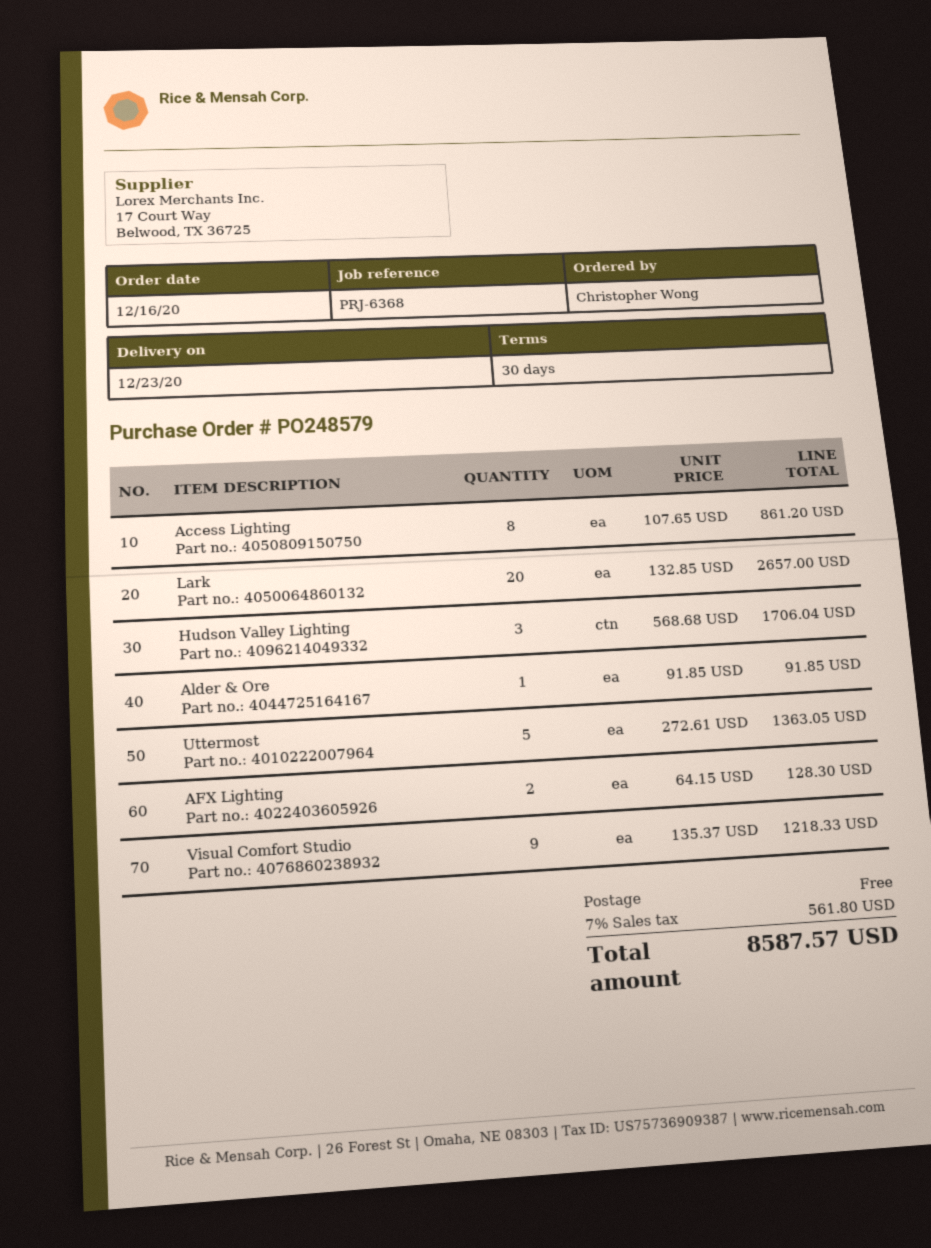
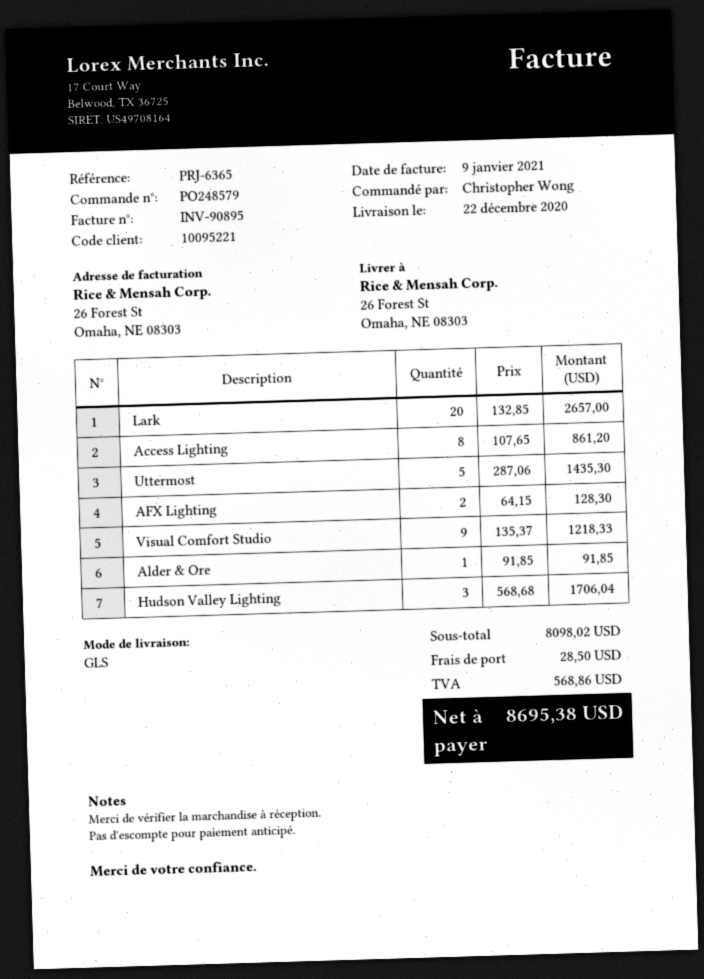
delivery date: 2020-12-23 -> 2020-12-22
reference: PRJ-6368 -> PRJ-6365
Uttermost: 5 x 272.61 = 1363.05 -> 5 x 287.06 = 1435.30
shipping: 0.00 -> 28.50
tax: 561.80 -> 568.86
total: 8587.57 -> 8695.38

